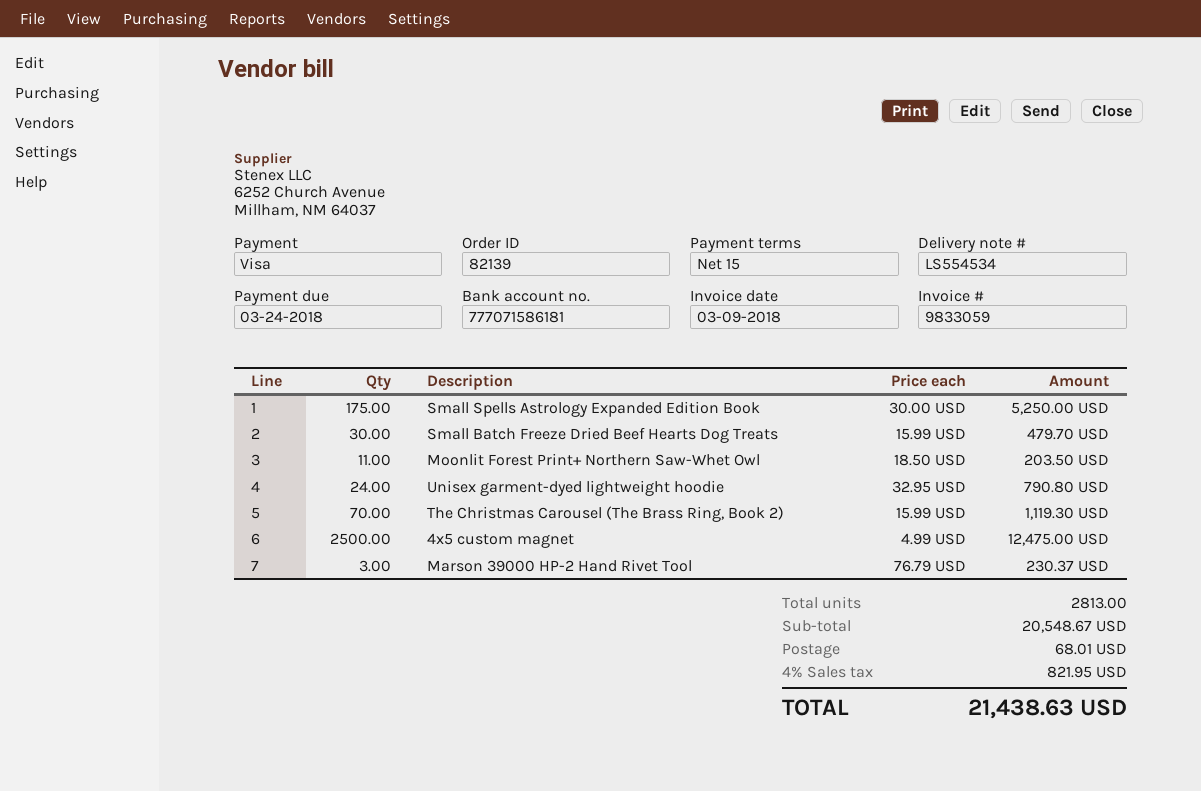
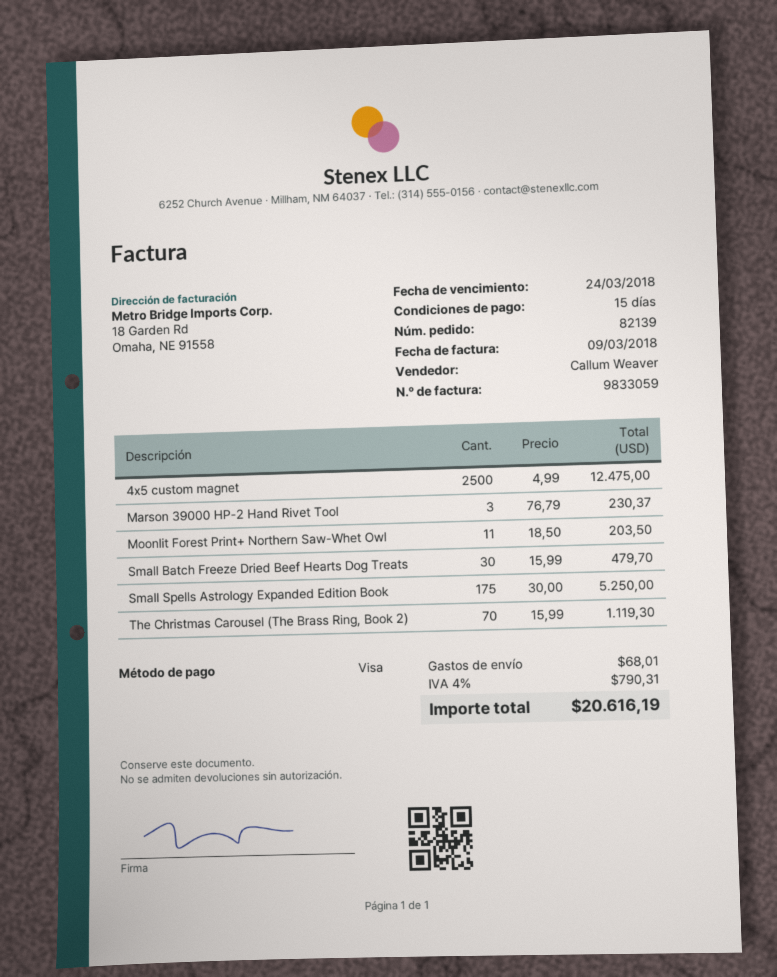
Unisex garment-dyed lightweight hoodie: 24 x 32.95 = 790.80 -> none
tax: 4% = 821.95 -> 4% = 790.31
total: 21438.63 -> 20616.19

